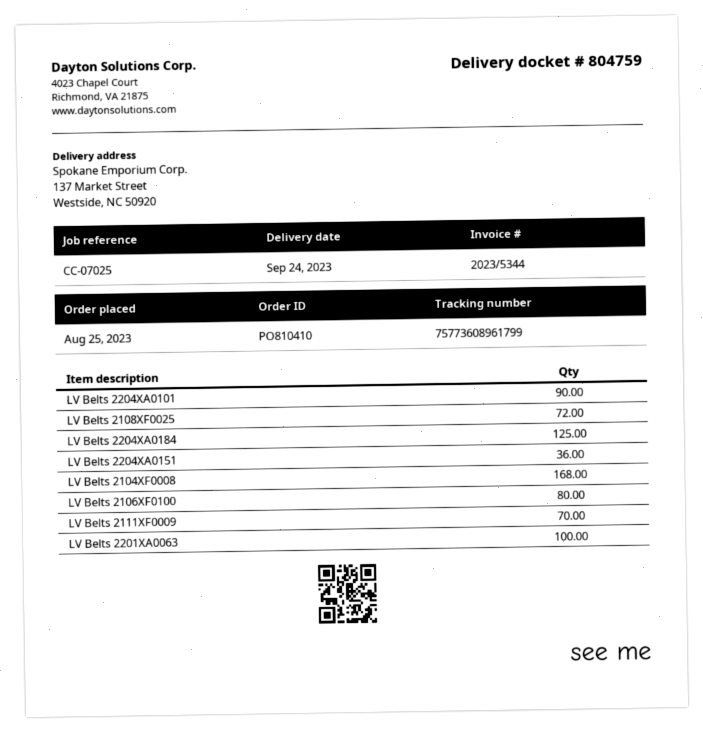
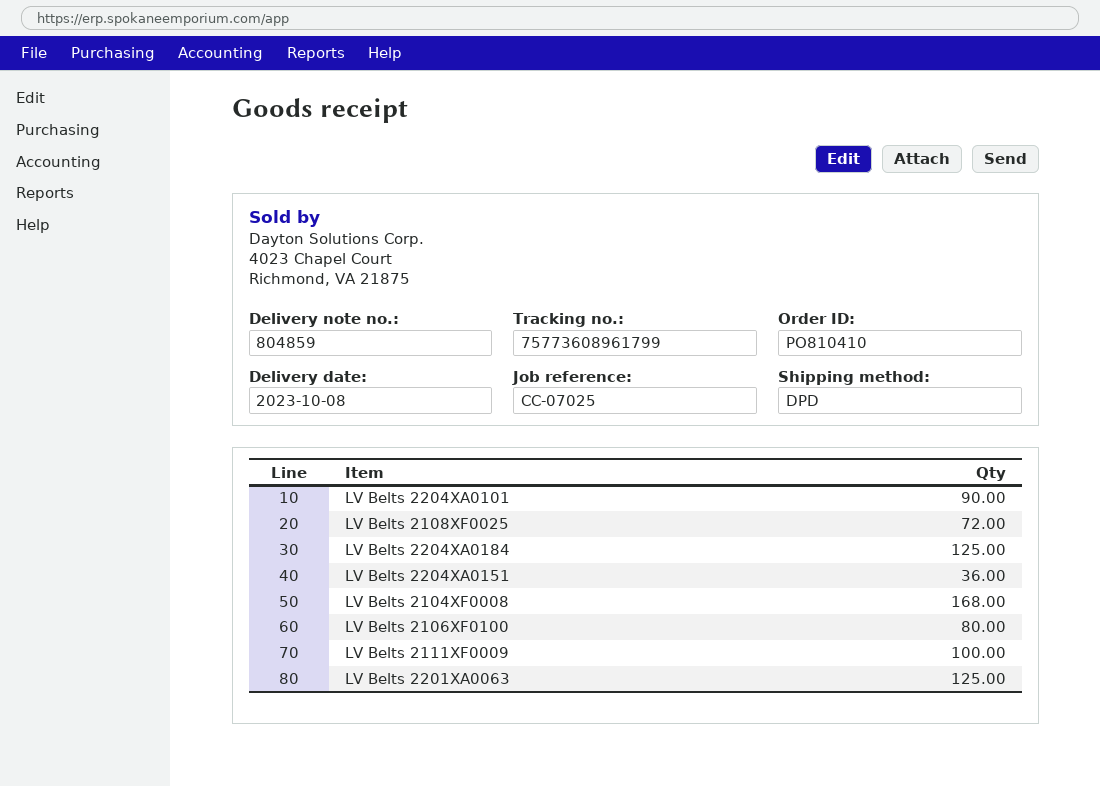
delivery note number: 804759 -> 804859
delivery date: 2023-09-24 -> 2023-10-08
LV Belts 2111XF0009: 70 -> 100
LV Belts 2201XA0063: 100 -> 125

